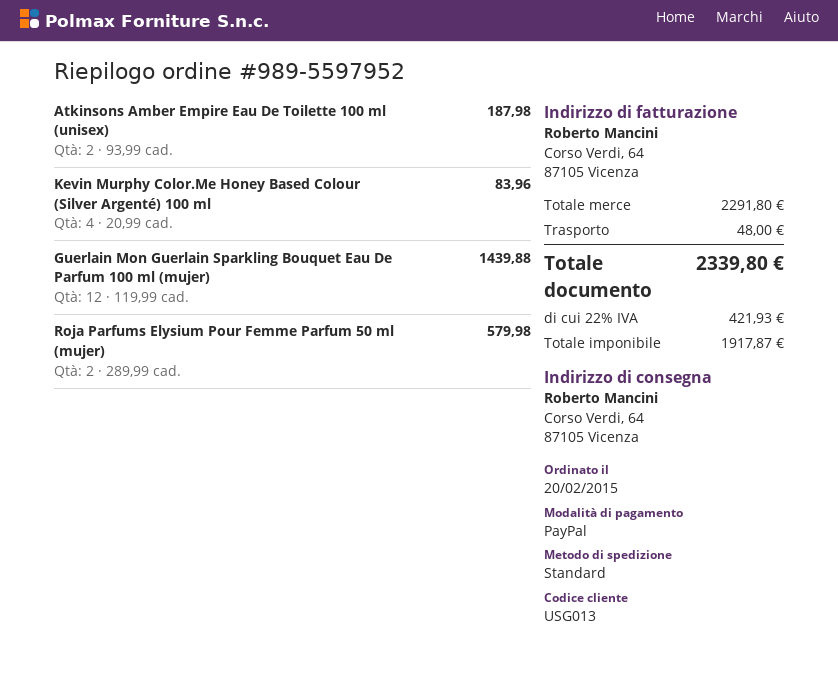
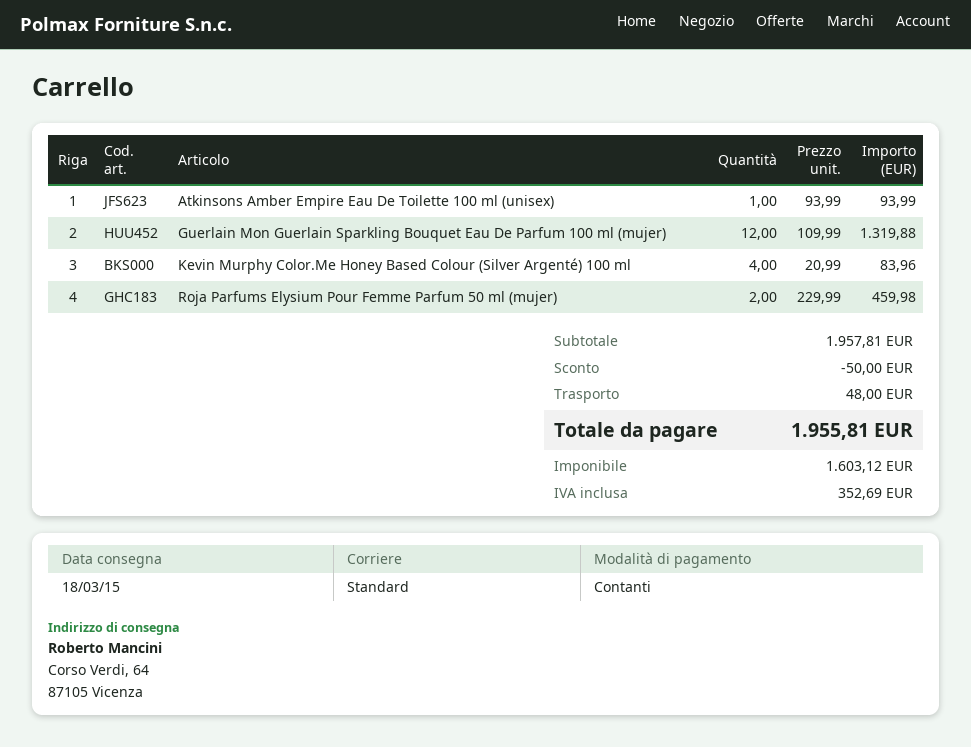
payment method: PayPal -> cash
Atkinsons Amber Empire Eau De Toilette 100 ml (unisex): 2 x 93.99 = 187.98 -> 1 x 93.99 = 93.99
Guerlain Mon Guerlain Sparkling Bouquet Eau De Parfum 100 ml (mujer): 12 x 119.99 = 1439.88 -> 12 x 109.99 = 1319.88
Roja Parfums Elysium Pour Femme Parfum 50 ml (mujer): 2 x 289.99 = 579.98 -> 2 x 229.99 = 459.98
subtotal: 2291.80 -> 1957.81
discount: none -> 50.00
net: 1917.87 -> 1603.12
tax: 421.93 -> 352.69
total: 2339.80 -> 1955.81

